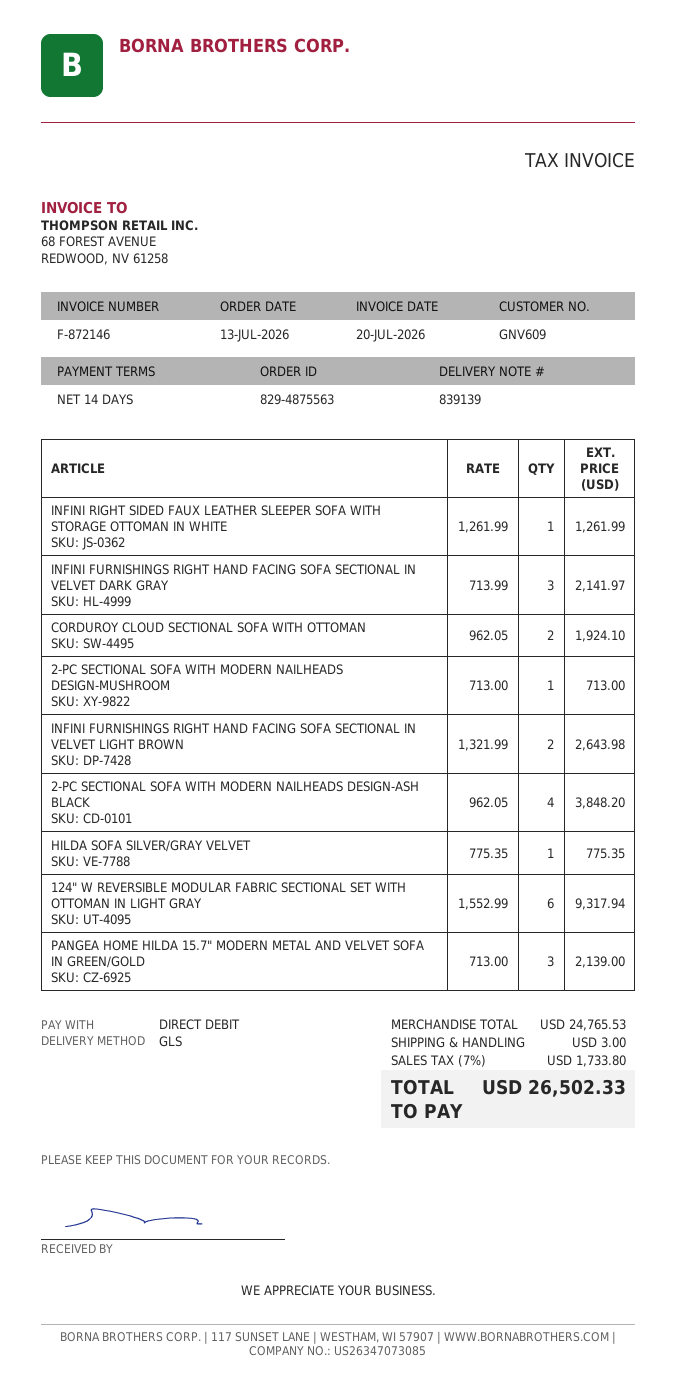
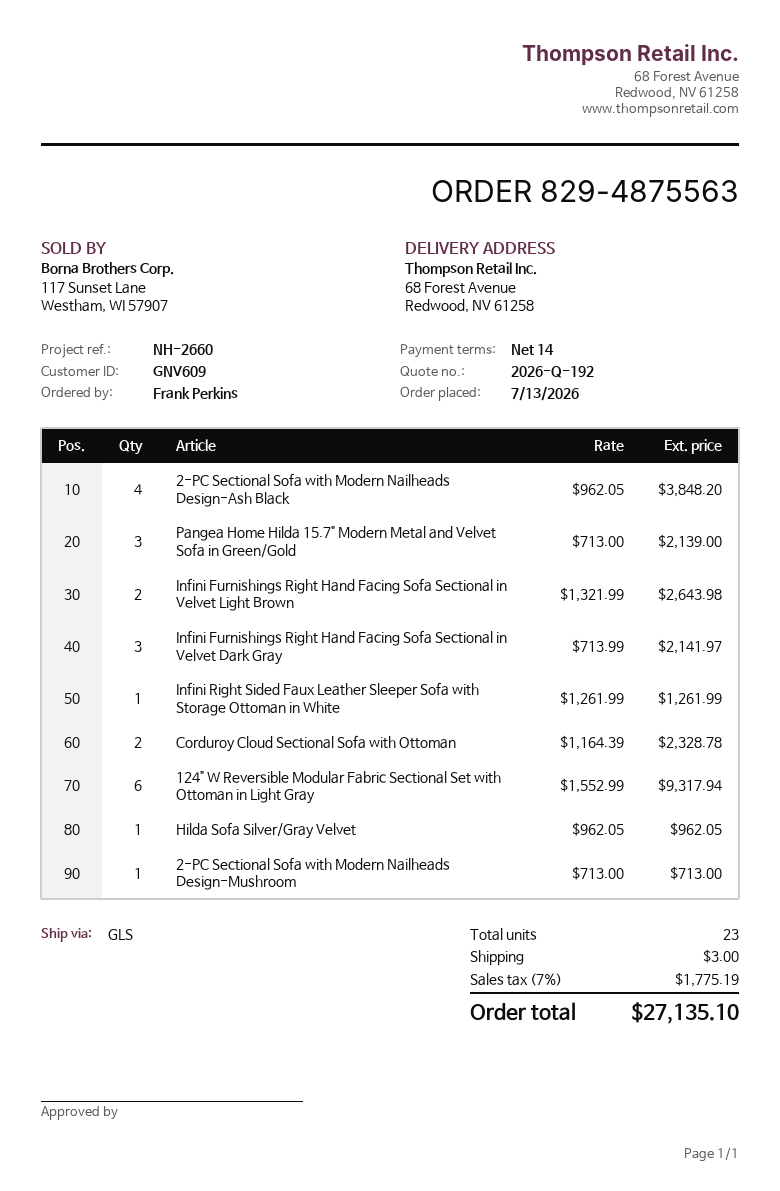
CORDUROY CLOUD SECTIONAL SOFA WITH OTTOMAN: 2 x 962.05 = 1924.10 -> 2 x 1164.39 = 2328.78
HILDA SOFA SILVER/GRAY VELVET: 1 x 775.35 = 775.35 -> 1 x 962.05 = 962.05
tax: 7% = 1733.80 -> 7% = 1775.19
total: 26502.33 -> 27135.10

